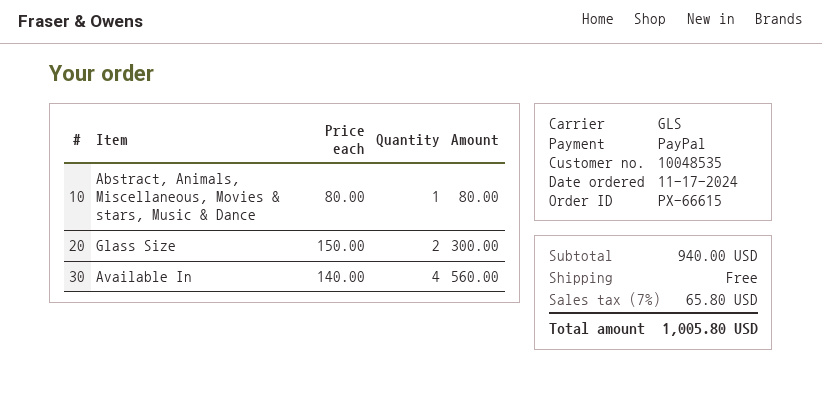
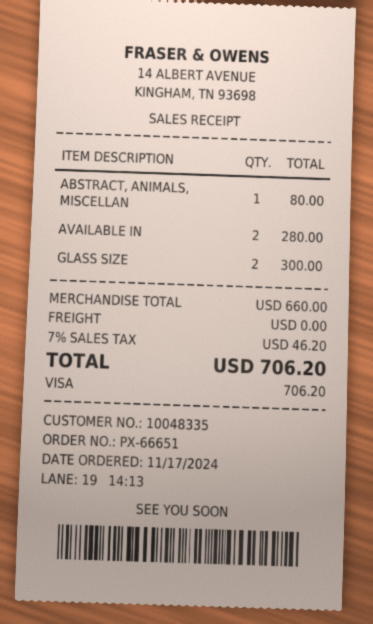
order number: PX-66615 -> PX-66651
customer number: 10048535 -> 10048335
payment method: PayPal -> Visa
Available In: 4 for 560.00 -> 2 for 280.00
subtotal: 940.00 -> 660.00
tax: 7% = 65.80 -> 7% = 46.20
total: 1005.80 -> 706.20

